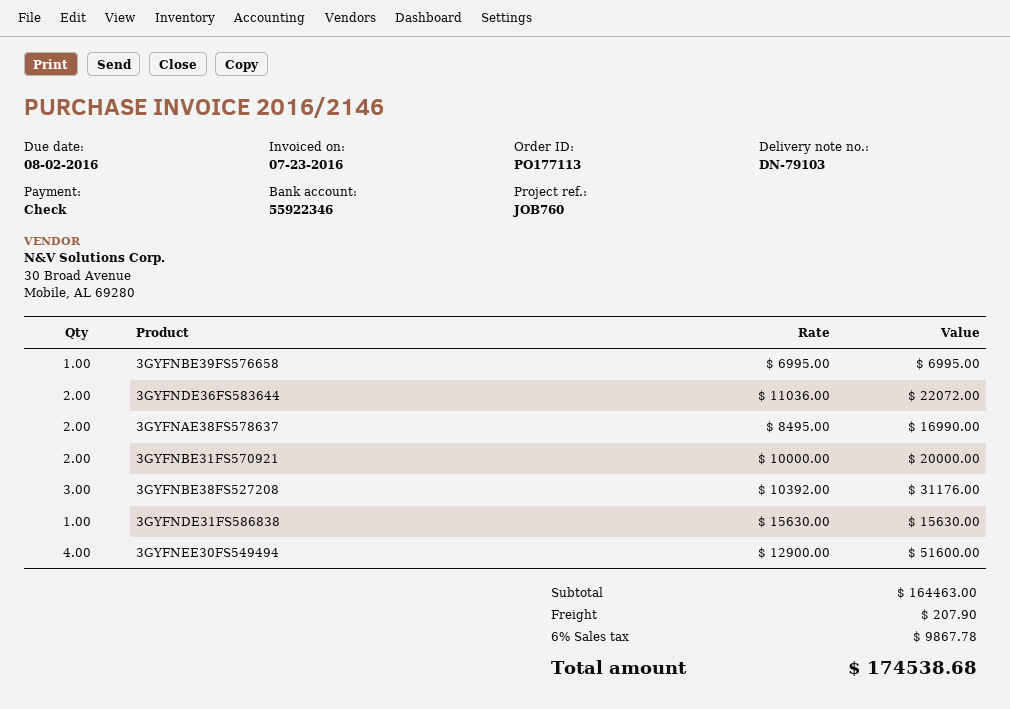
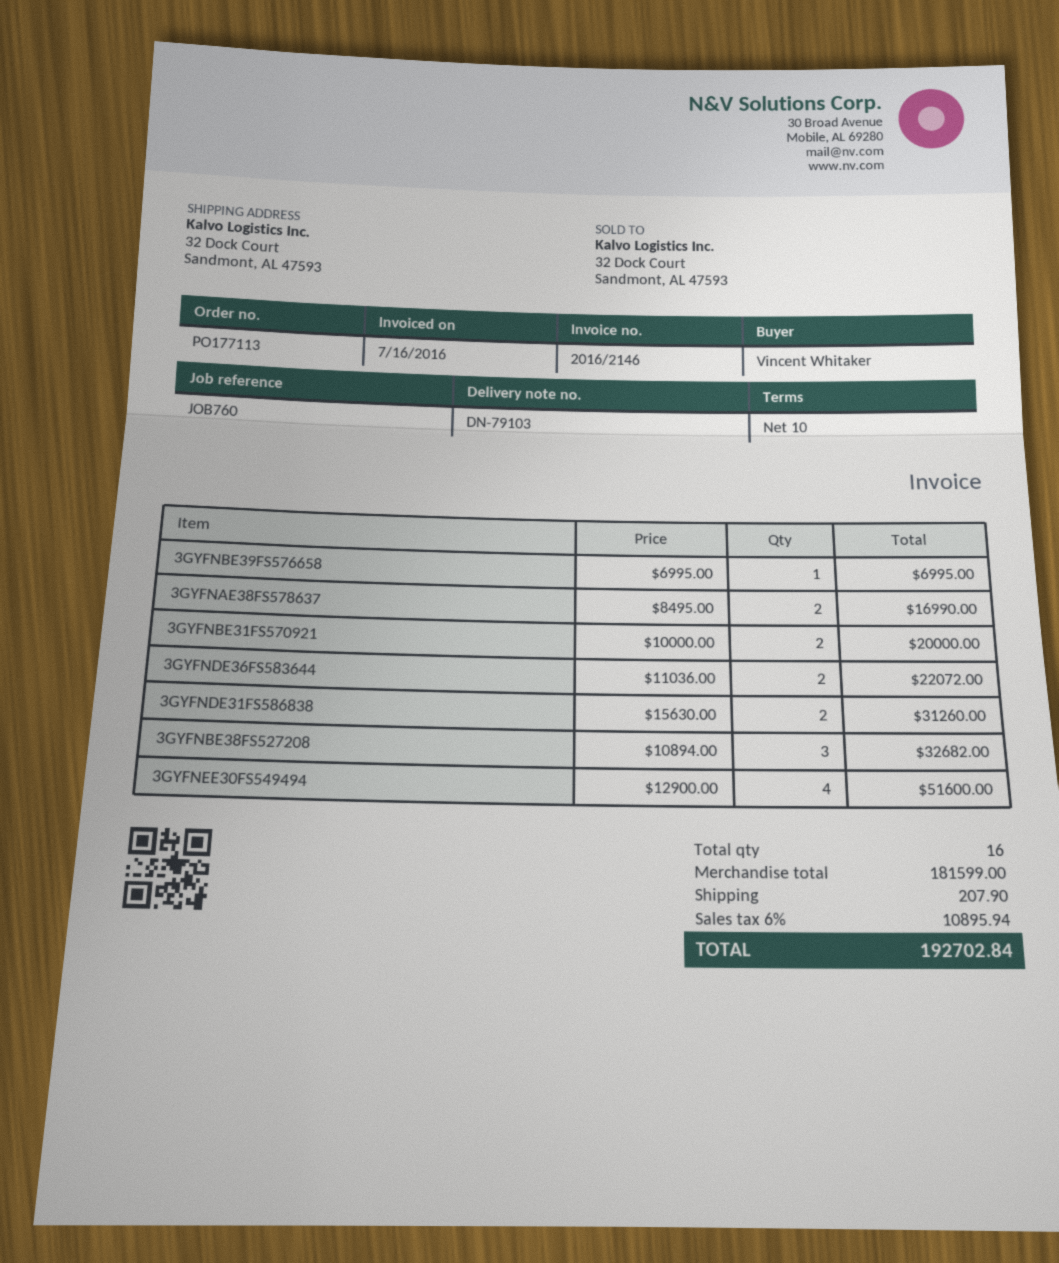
invoice date: 2016-07-23 -> 2016-07-16
3GYFNBE38FS527208: 3 x 10392.00 = 31176.00 -> 3 x 10894.00 = 32682.00
3GYFNDE31FS586838: 1 x 15630.00 = 15630.00 -> 2 x 15630.00 = 31260.00
subtotal: 164463.00 -> 181599.00
tax: 6% = 9867.78 -> 6% = 10895.94
total: 174538.68 -> 192702.84

